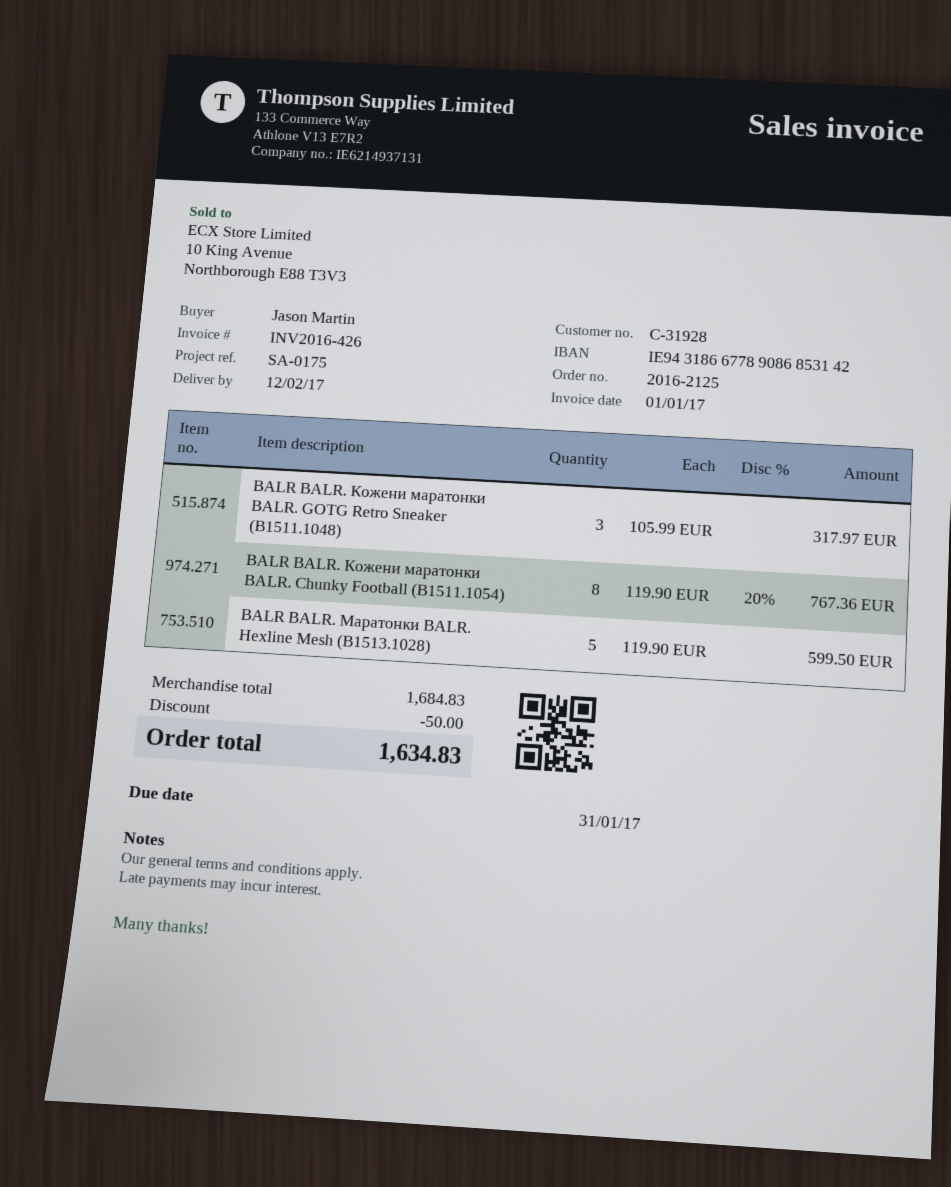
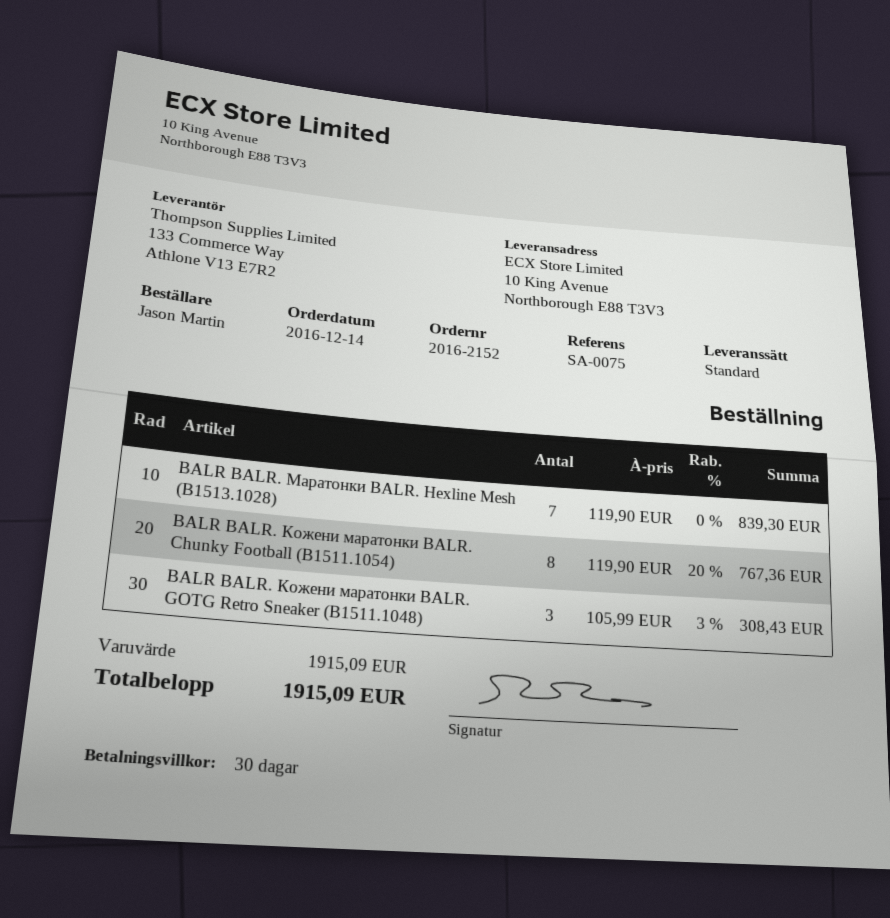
order number: 2016-2125 -> 2016-2152
reference: SA-0175 -> SA-0075
BALR BALR. Кожени маратонки BALR. GOTG Retro Sneaker (B1511.1048): 3 x 105.99 = 317.97 -> 3 x 105.99 - 3% = 308.43
BALR BALR. Маратонки BALR. Hexline Mesh (B1513.1028): 5 x 119.90 = 599.50 -> 7 x 119.90 = 839.30
subtotal: 1684.83 -> 1915.09
discount: 50.00 -> none
total: 1634.83 -> 1915.09

